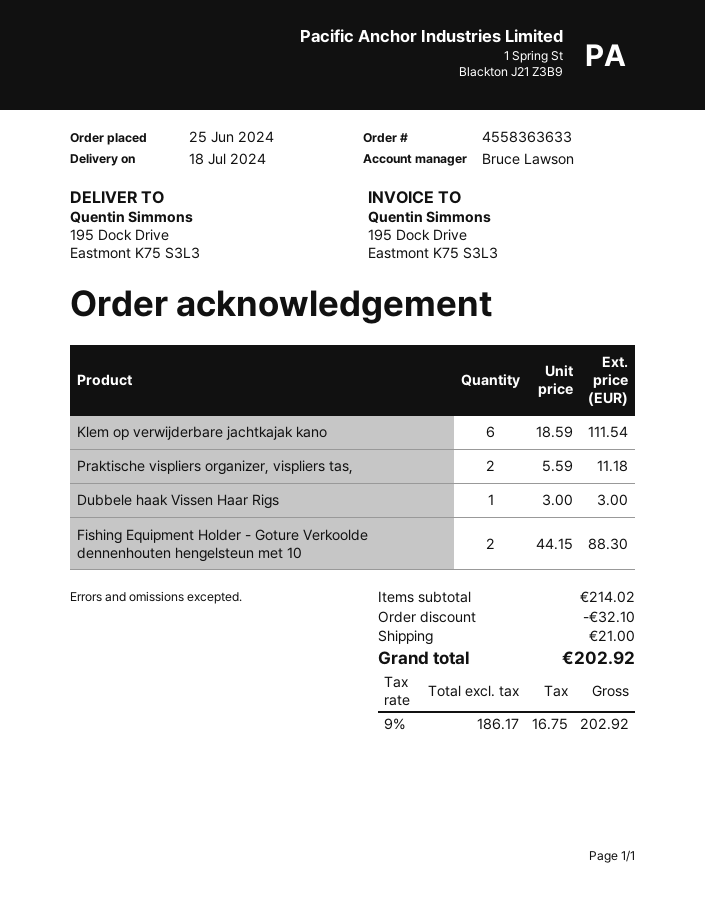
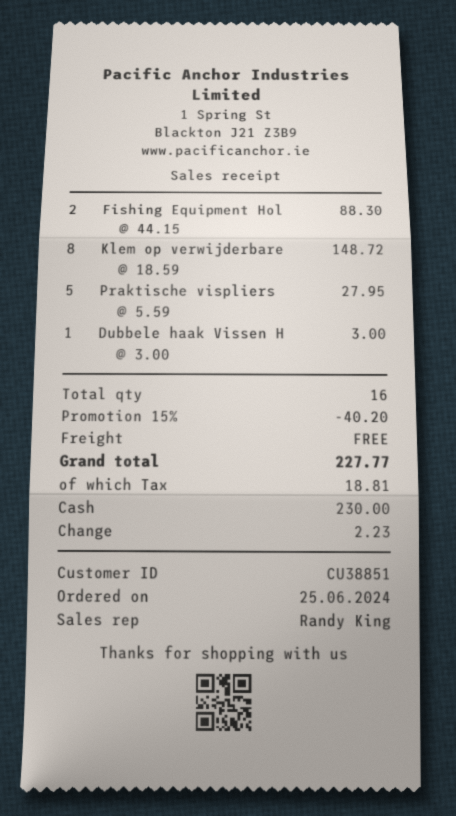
sales rep: Bruce Lawson -> Randy King
Klem op verwijderbare jachtkajak kano: 6 x 18.59 = 111.54 -> 8 x 18.59 = 148.72
Praktische vispliers organizer, vispliers tas,: 2 x 5.59 = 11.18 -> 5 x 5.59 = 27.95
discount: 32.10 -> 40.20
shipping: 21.00 -> 0.00
tax: 16.75 -> 18.81
total: 202.92 -> 227.77

